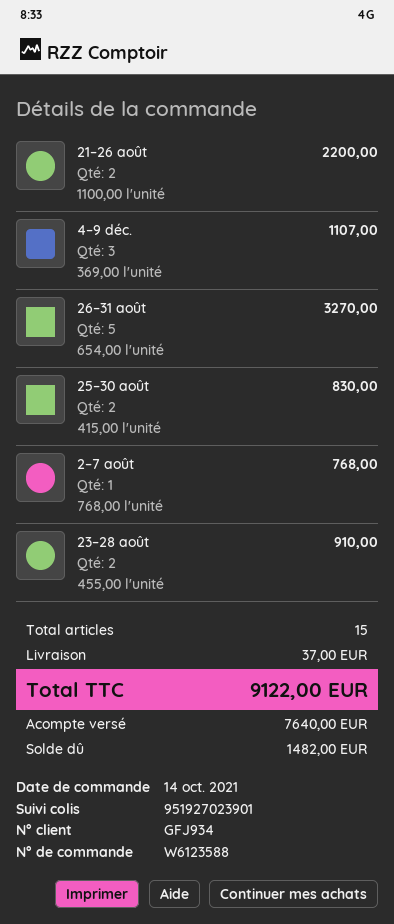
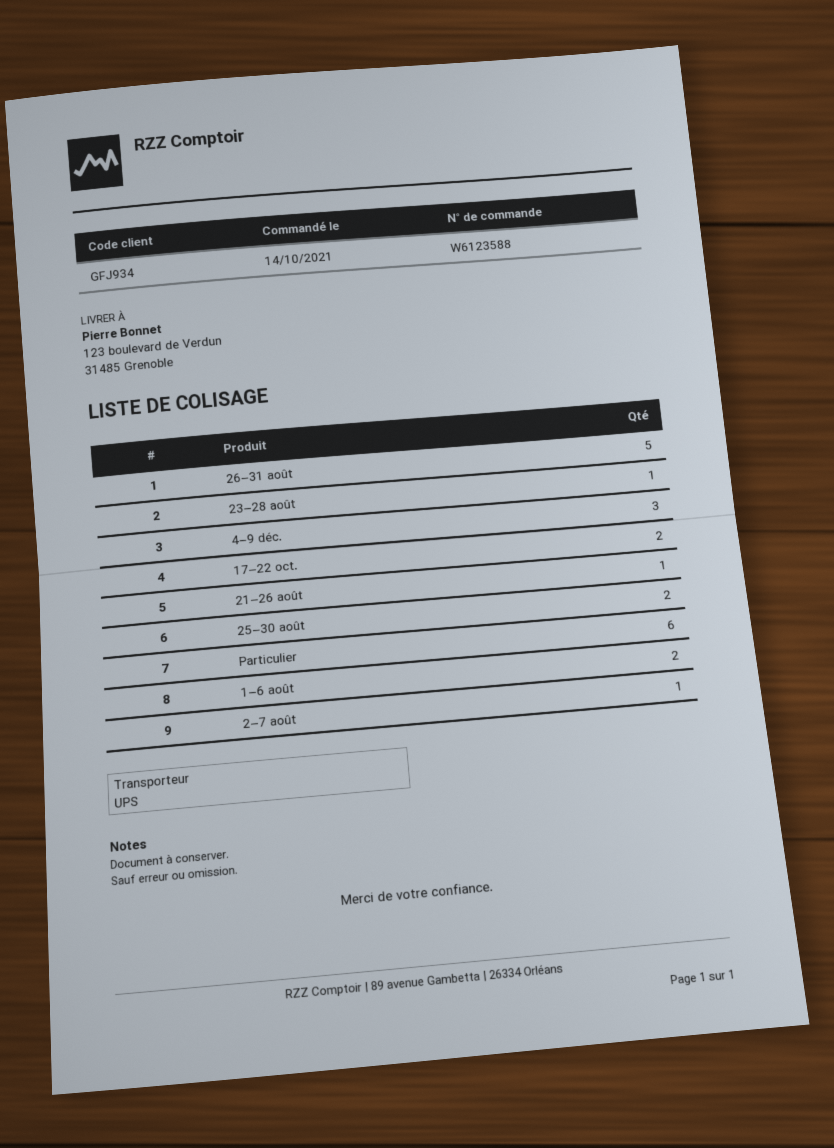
21–26 août: 2 -> 1
23–28 août: 2 -> 1
17–22 oct.: none -> 2
Particulier: none -> 6
1–6 août: none -> 2

